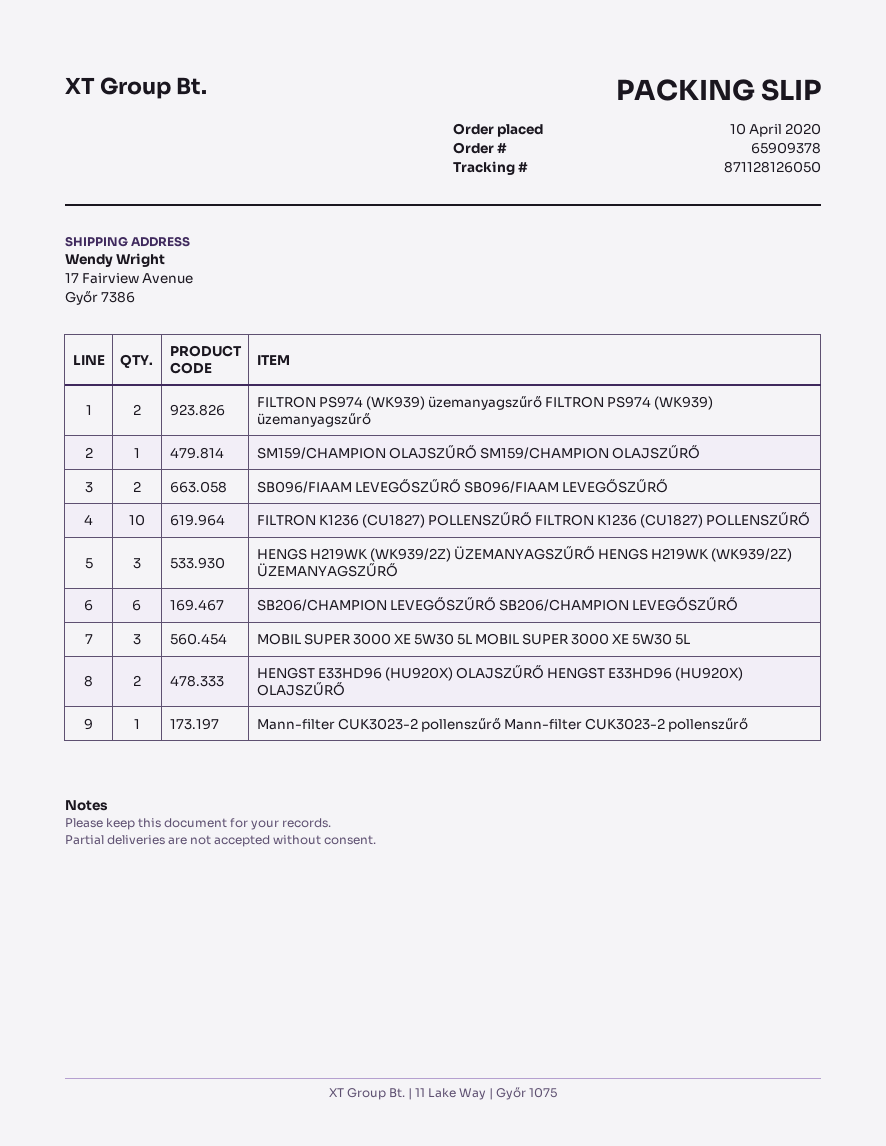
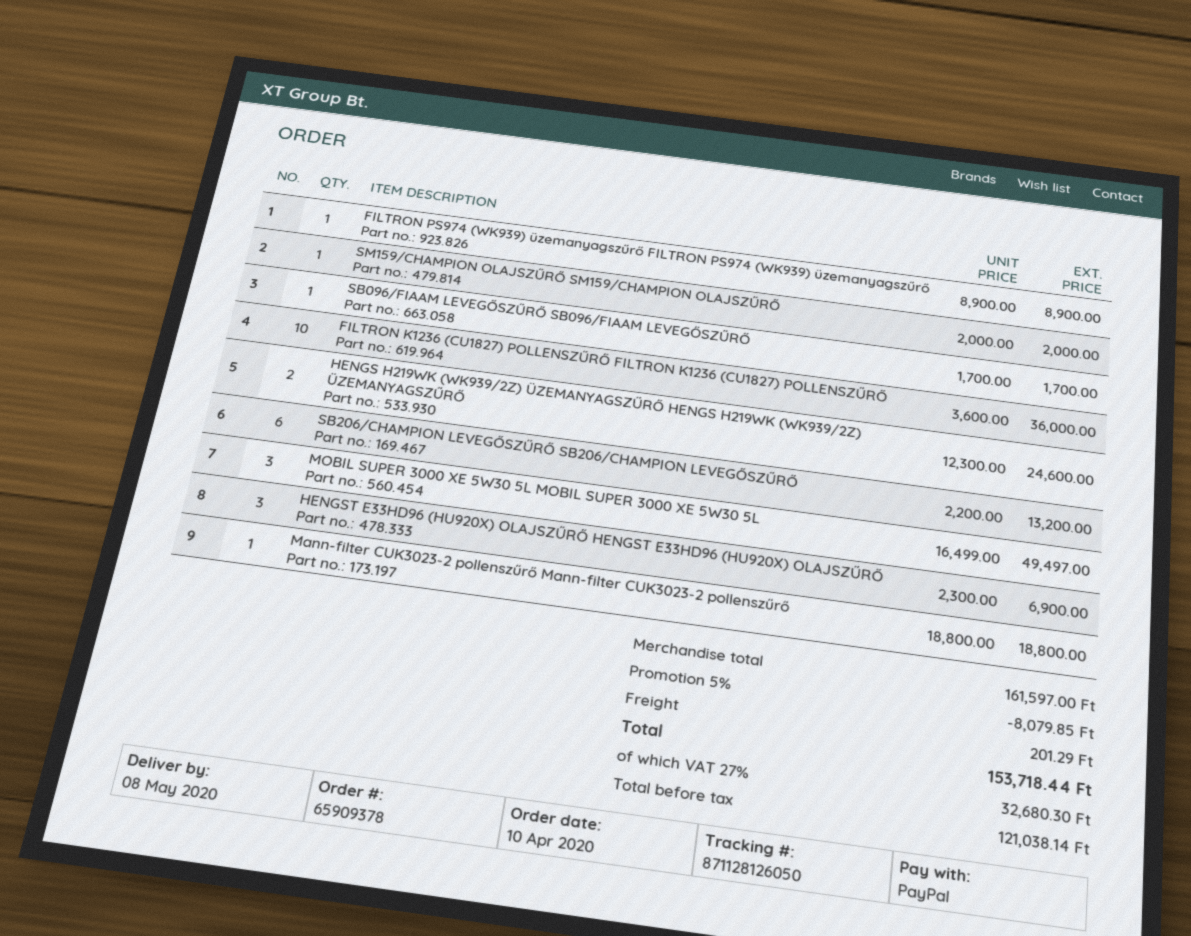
FILTRON PS974 (WK939) üzemanyagszűrő FILTRON PS974 (WK939) üzemanyagszűrő: 2 -> 1
SB096/FIAAM LEVEGŐSZŰRŐ SB096/FIAAM LEVEGŐSZŰRŐ: 2 -> 1
HENGS H219WK (WK939/2Z) ÜZEMANYAGSZŰRŐ HENGS H219WK (WK939/2Z) ÜZEMANYAGSZŰRŐ: 3 -> 2
HENGST E33HD96 (HU920X) OLAJSZŰRŐ HENGST E33HD96 (HU920X) OLAJSZŰRŐ: 2 -> 3

